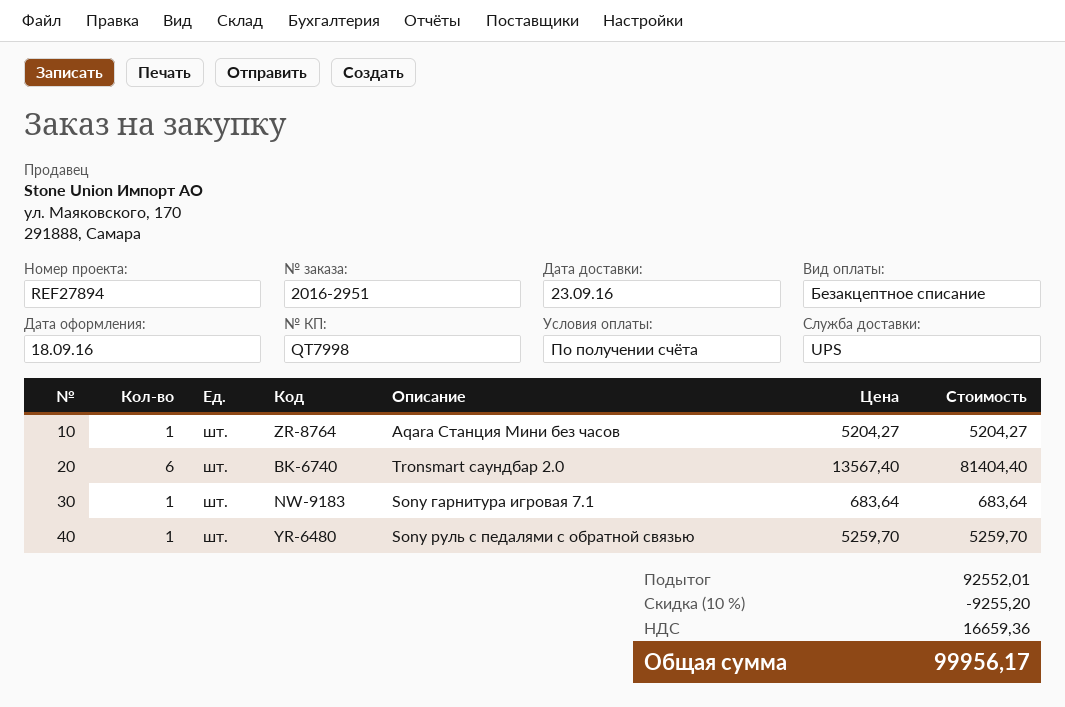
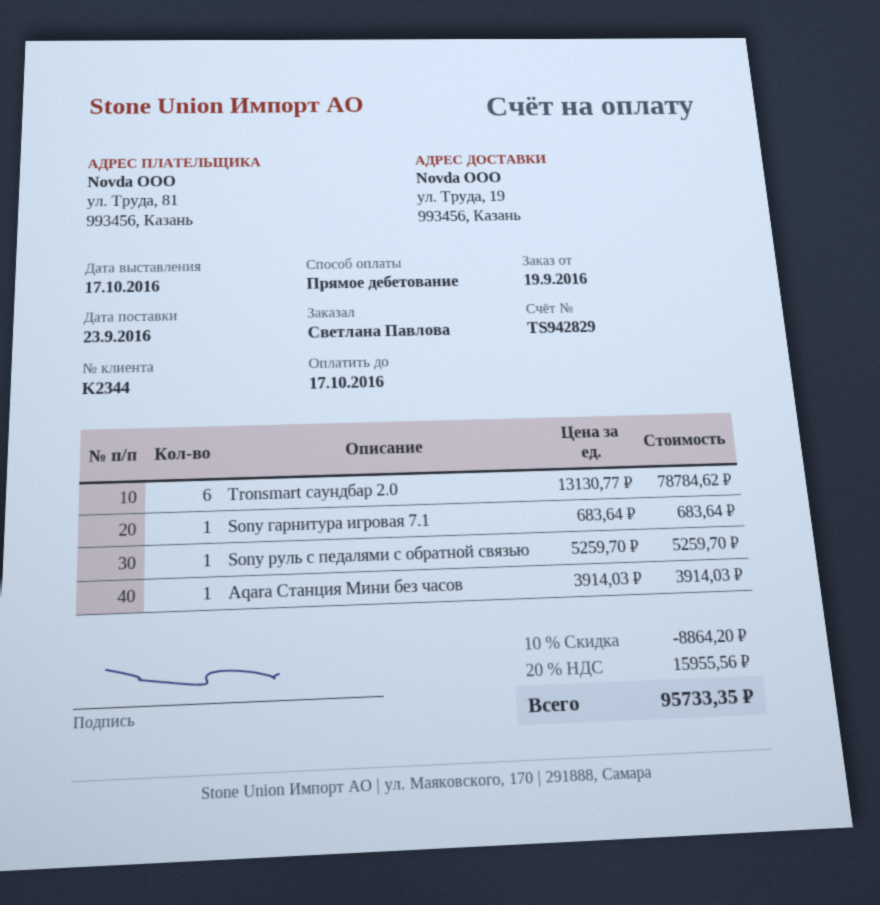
order date: 2016-09-18 -> 2016-09-19
Aqara Станция Мини без часов: 1 x 5204.27 = 5204.27 -> 1 x 3914.03 = 3914.03
Tronsmart саундбар 2.0: 6 x 13567.40 = 81404.40 -> 6 x 13130.77 = 78784.62
discount: 10% = 9255.20 -> 10% = 8864.20
tax: 16659.36 -> 15955.56
total: 99956.17 -> 95733.35

